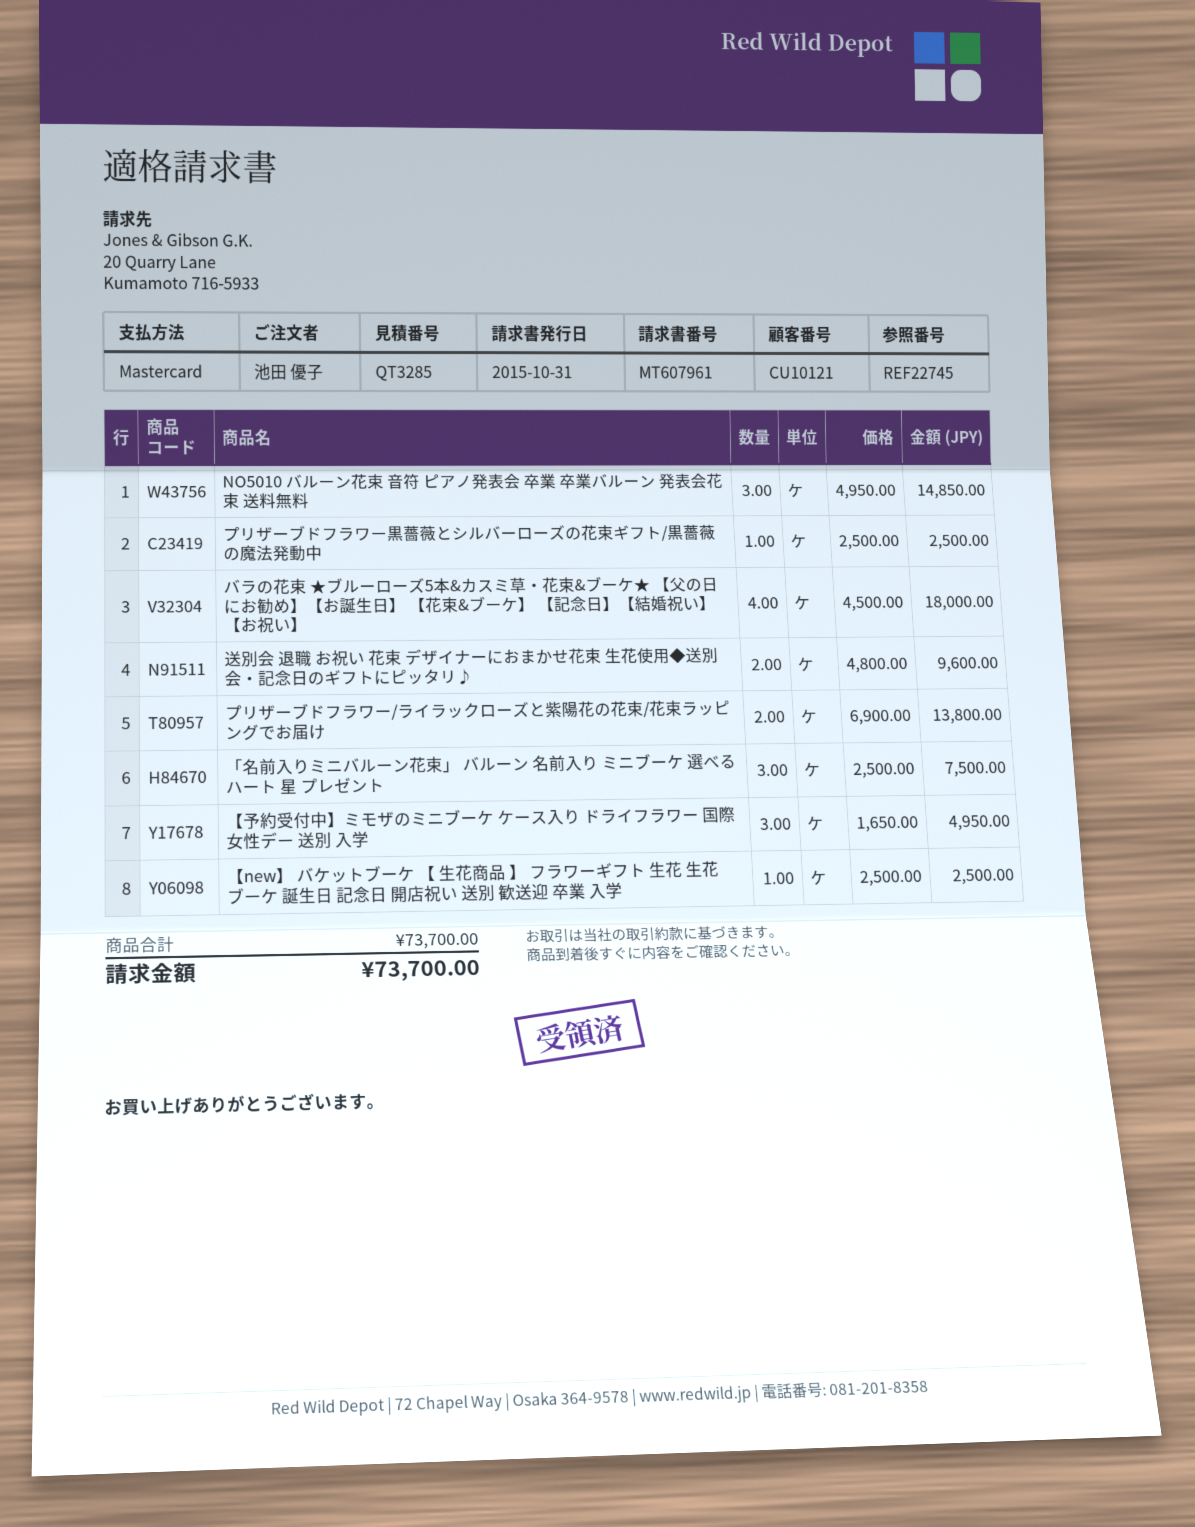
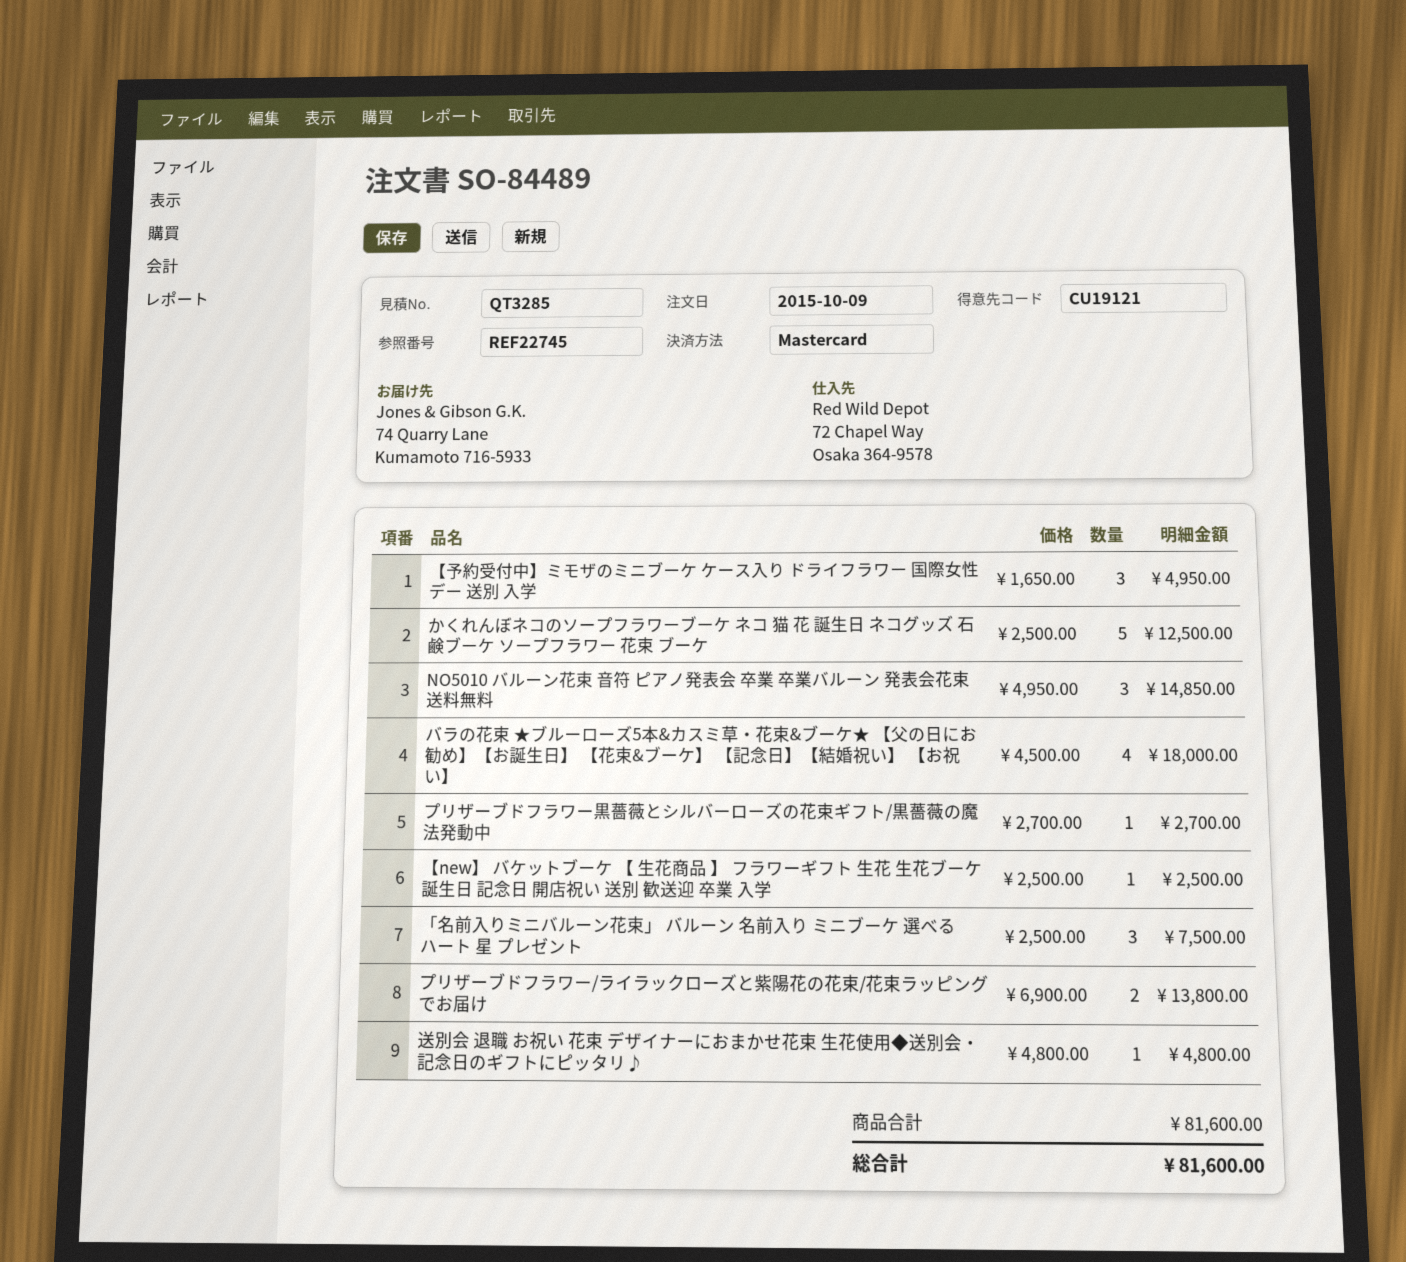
customer number: CU10121 -> CU19121
プリザーブドフラワー黒薔薇とシルバーローズの花束ギフト/黒薔薇の魔法発動中: 1 x 2500.00 = 2500.00 -> 1 x 2700.00 = 2700.00
送別会 退職 お祝い 花束 デザイナーにおまかせ花束 生花使用◆送別会・記念日のギフトにピッタリ♪: 2 x 4800.00 = 9600.00 -> 1 x 4800.00 = 4800.00
かくれんぼネコのソープフラワーブーケ ネコ 猫 花 誕生日 ネコグッズ 石鹸ブーケ ソープフラワー 花束 ブーケ: none -> 5 x 2500.00 = 12500.00
subtotal: 73700.00 -> 81600.00
total: 73700.00 -> 81600.00

